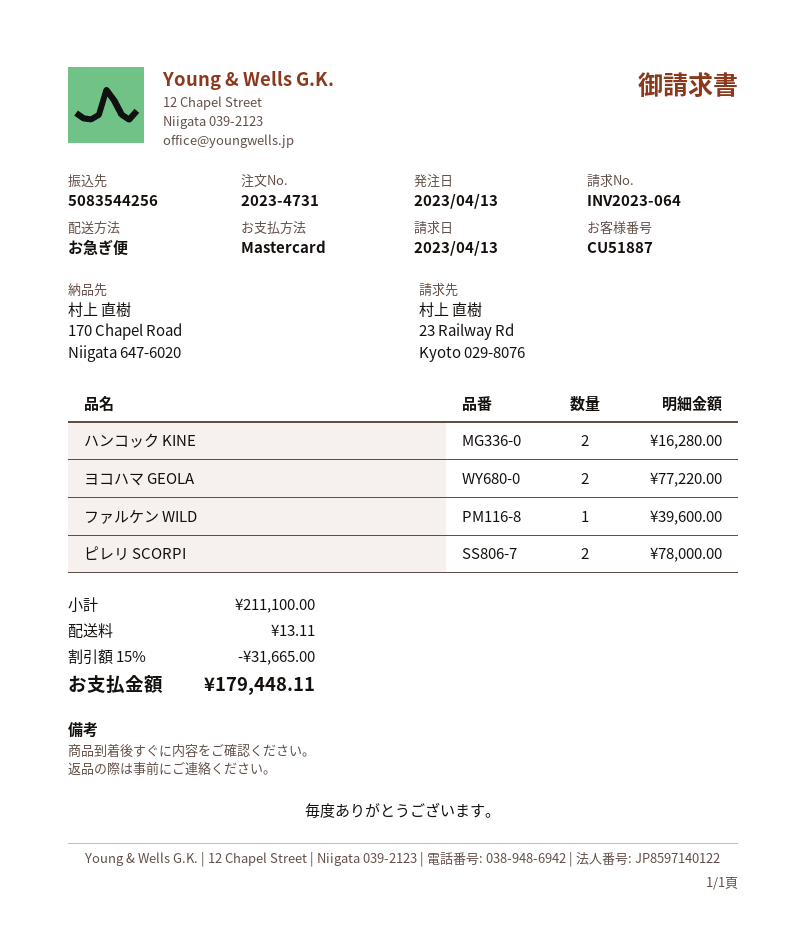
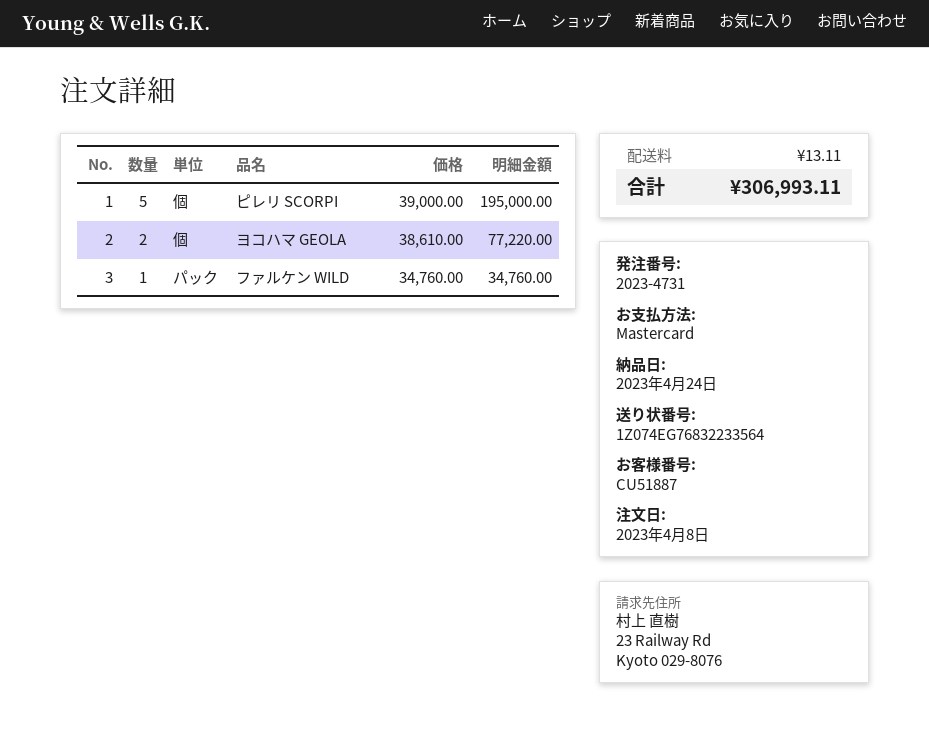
order date: 2023-04-13 -> 2023-04-08
ハンコック KINE: 2 for 16280.00 -> none
ファルケン WILD: 1 for 39600.00 -> 1 for 34760.00
ピレリ SCORPI: 2 for 78000.00 -> 5 for 195000.00
discount: 15% = 31665.00 -> none
total: 179448.11 -> 306993.11

